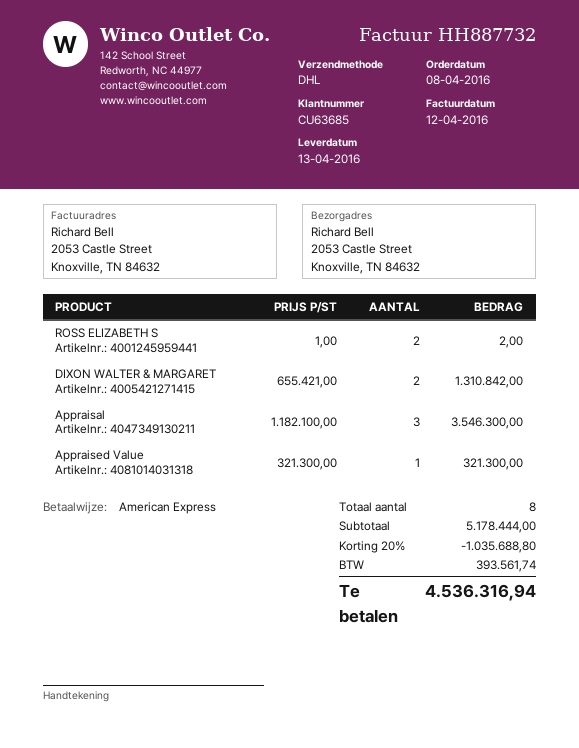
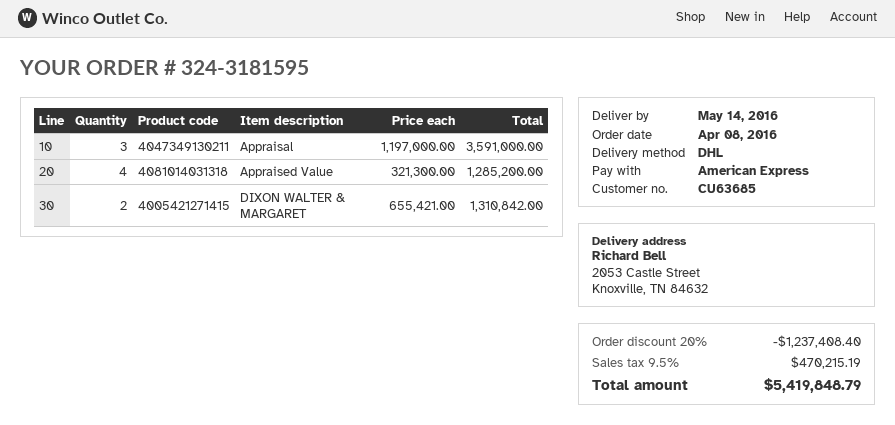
delivery date: 2016-04-13 -> 2016-05-14
ROSS ELIZABETH S: 2 x 1.00 = 2.00 -> none
Appraisal: 3 x 1182100.00 = 3546300.00 -> 3 x 1197000.00 = 3591000.00
Appraised Value: 1 x 321300.00 = 321300.00 -> 4 x 321300.00 = 1285200.00
discount: 20% = 1035688.80 -> 20% = 1237408.40
tax: 393561.74 -> 470215.19
total: 4536316.94 -> 5419848.79

